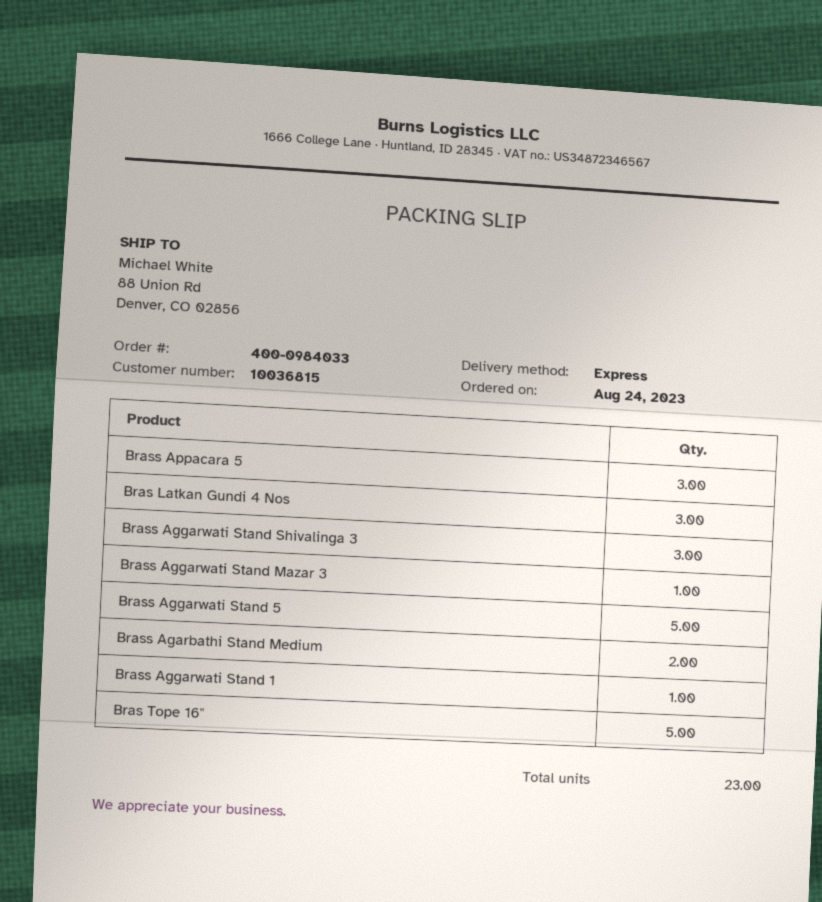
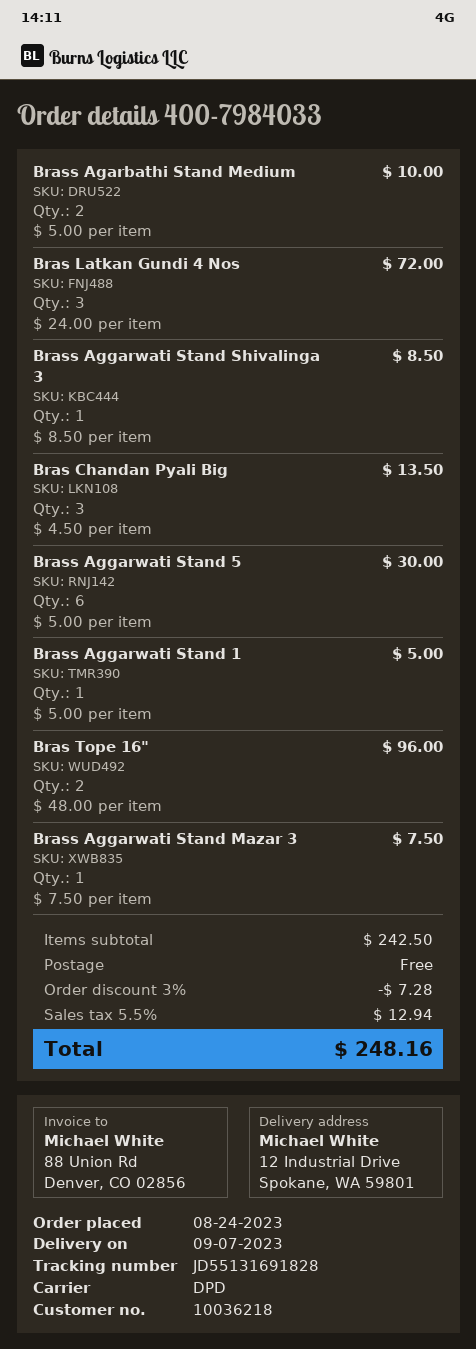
order number: 400-0984033 -> 400-7984033
customer number: 10036815 -> 10036218
shipping method: express -> DPD
ship to: 88 Union Rd, Denver, CO 02856 -> 12 Industrial Drive, Spokane, WA 59801
Brass Appacara 5: 3 -> none
Brass Aggarwati Stand Shivalinga 3: 3 -> 1
Brass Aggarwati Stand 5: 5 -> 6
Bras Tope 16": 5 -> 2
Bras Chandan Pyali Big: none -> 3

